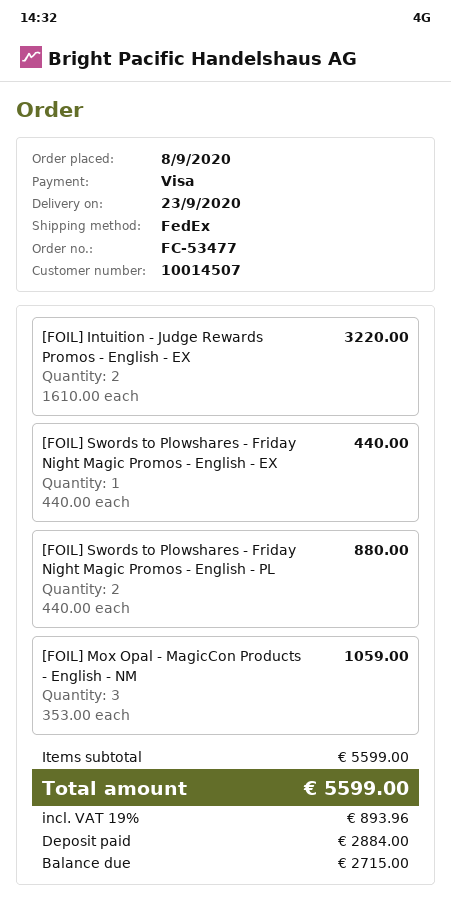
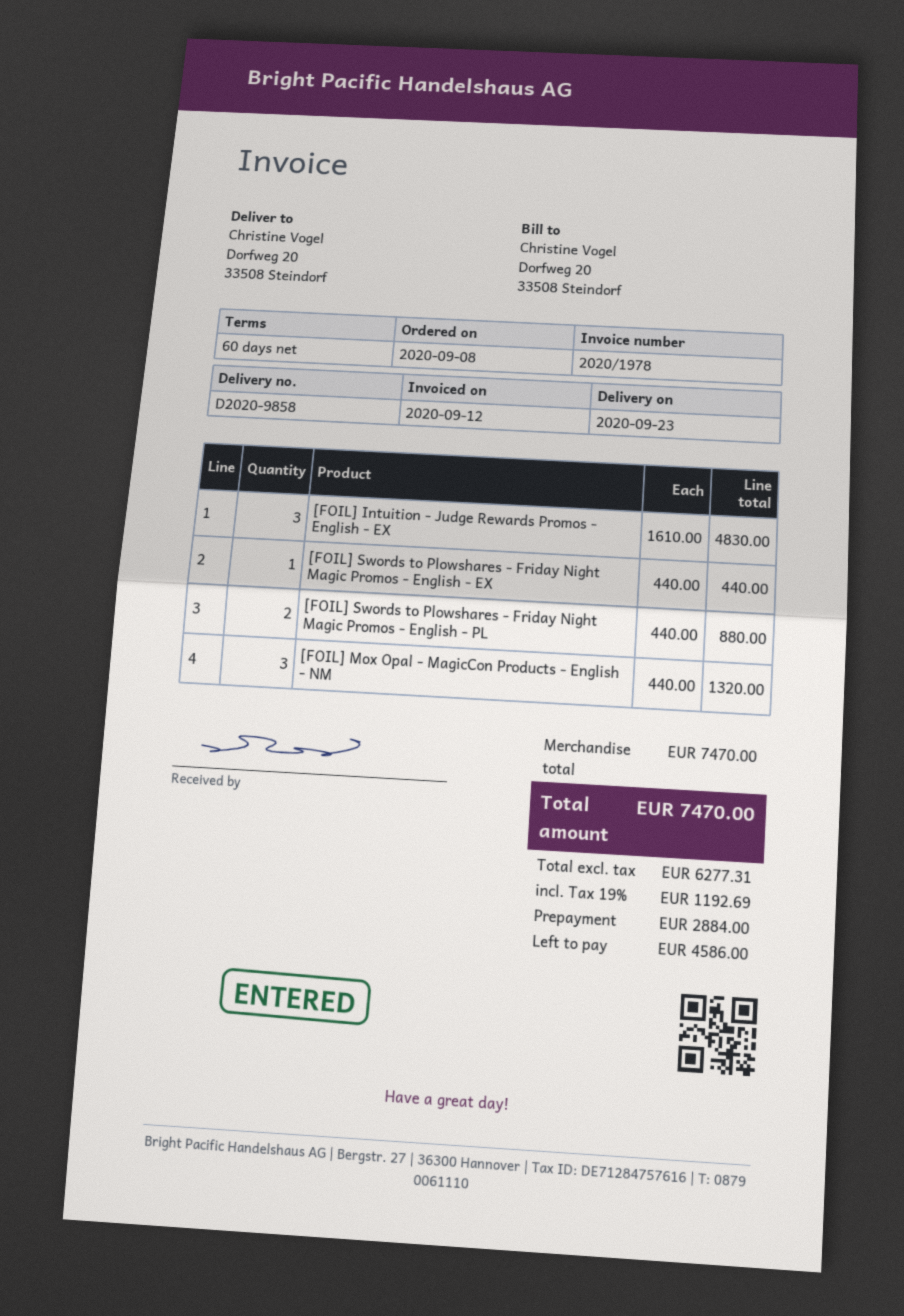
[FOIL] Intuition - Judge Rewards Promos - English - EX: 2 x 1610.00 = 3220.00 -> 3 x 1610.00 = 4830.00
[FOIL] Mox Opal - MagicCon Products - English - NM: 3 x 353.00 = 1059.00 -> 3 x 440.00 = 1320.00
subtotal: 5599.00 -> 7470.00
tax: 19% = 893.96 -> 19% = 1192.69
total: 5599.00 -> 7470.00
balance: 2715.00 -> 4586.00

